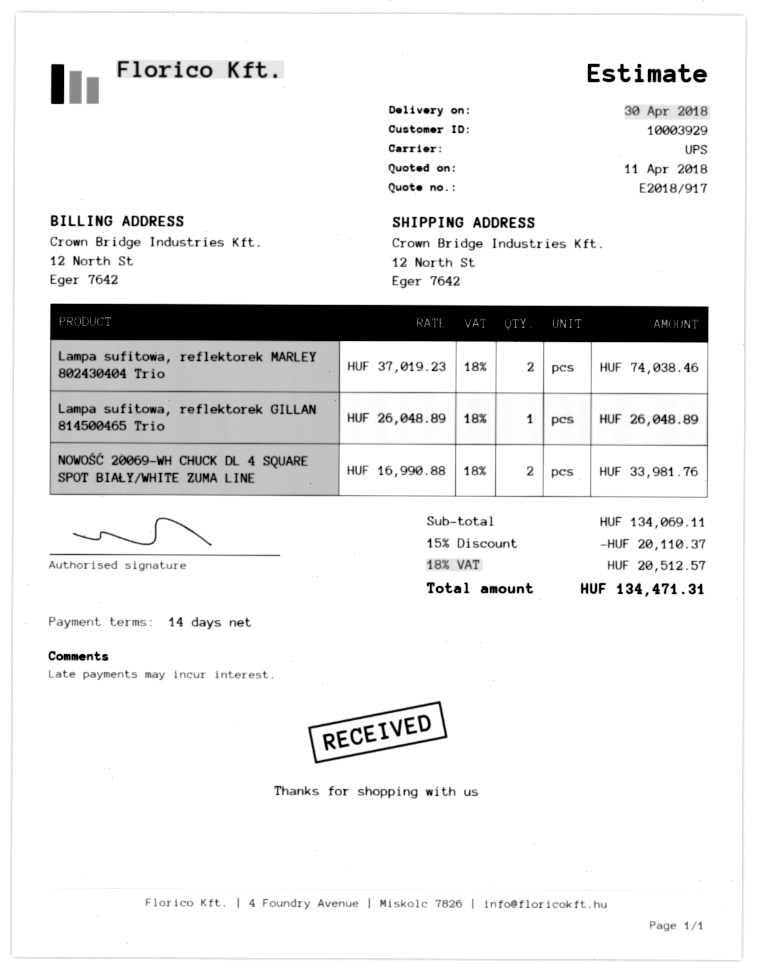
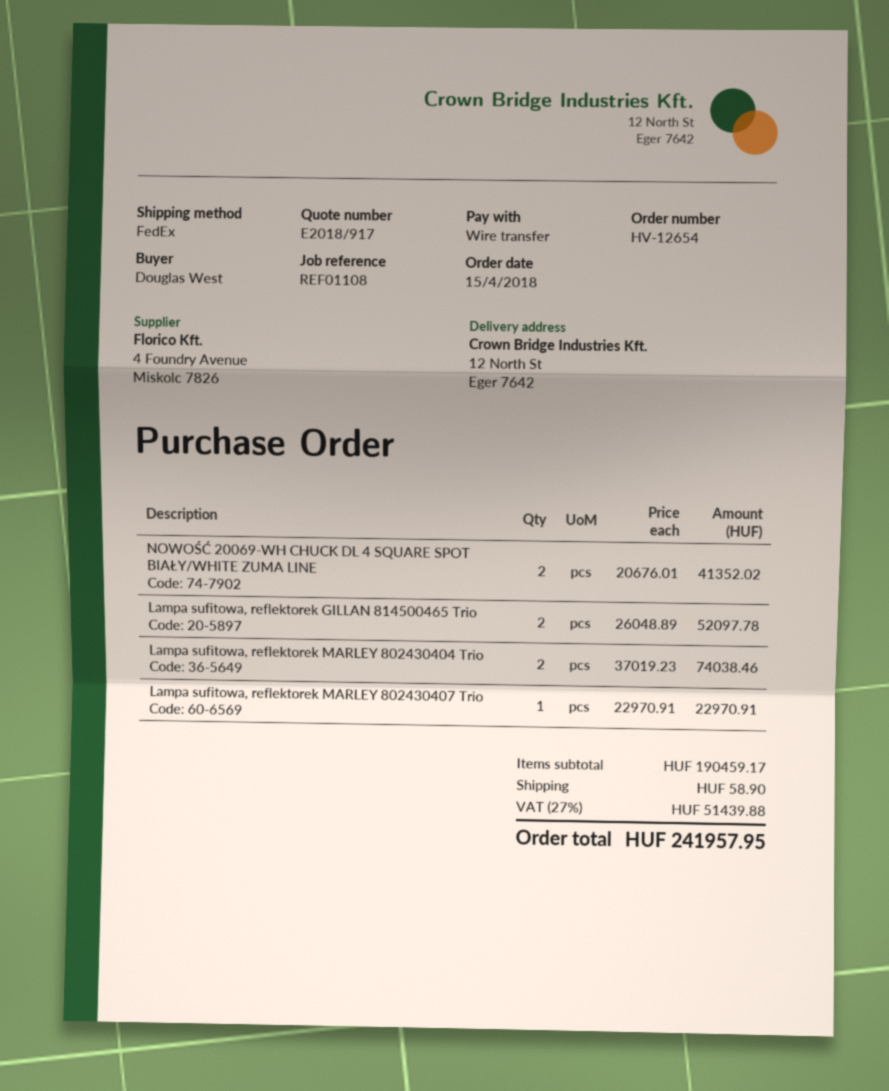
shipping method: UPS -> FedEx
Lampa sufitowa, reflektorek GILLAN 814500465 Trio: 1 x 26048.89 = 26048.89 -> 2 x 26048.89 = 52097.78
NOWOŚĆ 20069-WH CHUCK DL 4 SQUARE SPOT BIAŁY/WHITE ZUMA LINE: 2 x 16990.88 = 33981.76 -> 2 x 20676.01 = 41352.02
Lampa sufitowa, reflektorek MARLEY 802430407 Trio: none -> 1 x 22970.91 = 22970.91
subtotal: 134069.11 -> 190459.17
discount: 15% = 20110.37 -> none
shipping: none -> 58.90
tax: 18% = 20512.57 -> 27% = 51439.88
total: 134471.31 -> 241957.95

